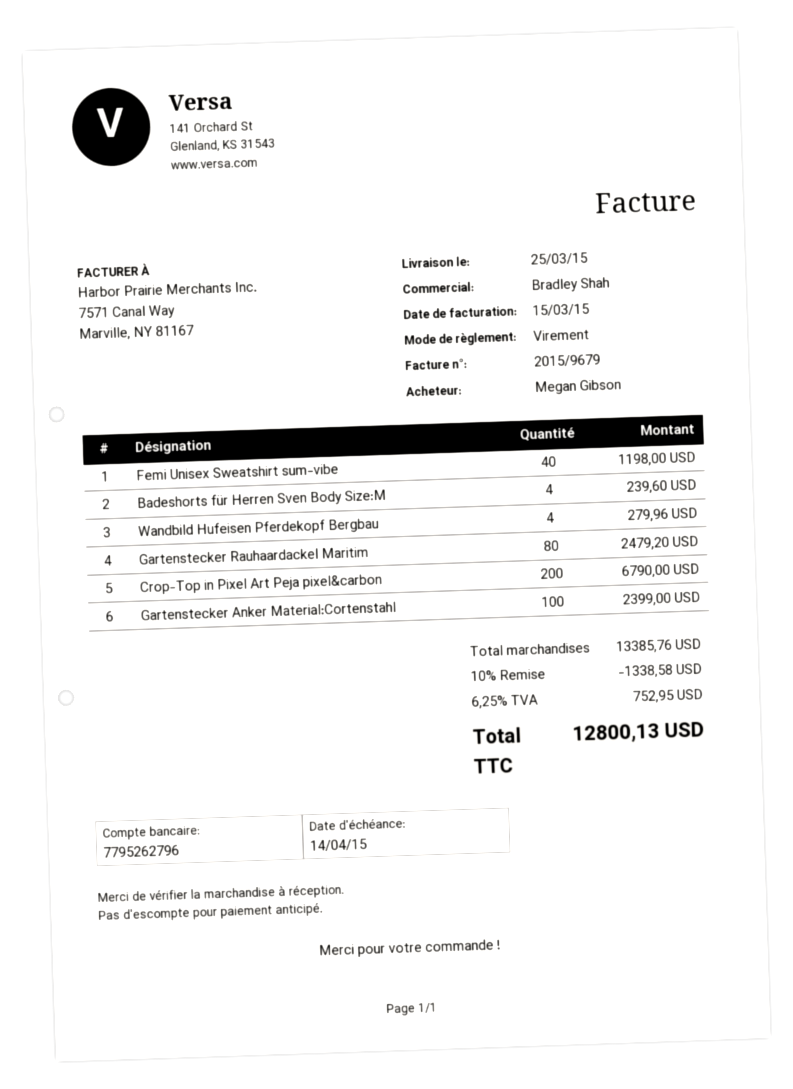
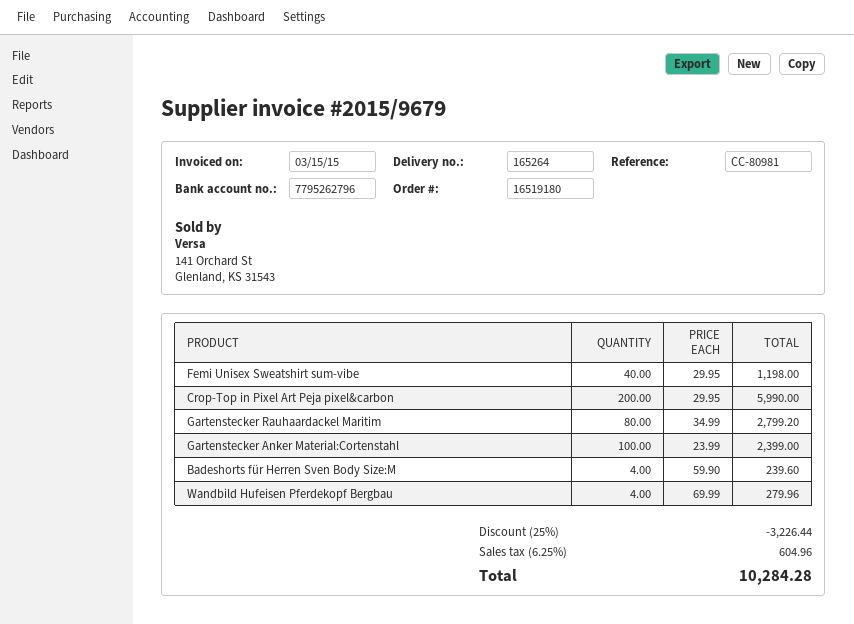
Gartenstecker Rauhaardackel Maritim: 80 for 2479.20 -> 80 for 2799.20
Crop-Top in Pixel Art Peja pixel&carbon: 200 for 6790.00 -> 200 for 5990.00
discount: 10% = 1338.58 -> 25% = 3226.44
tax: 6.25% = 752.95 -> 6.25% = 604.96
total: 12800.13 -> 10284.28

